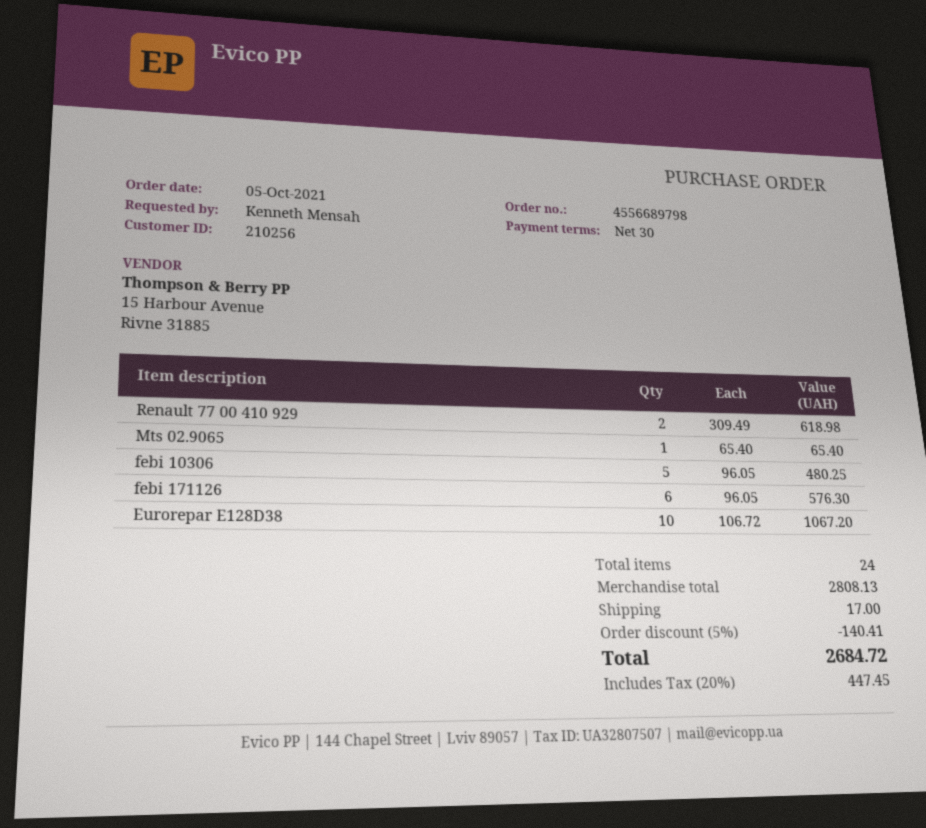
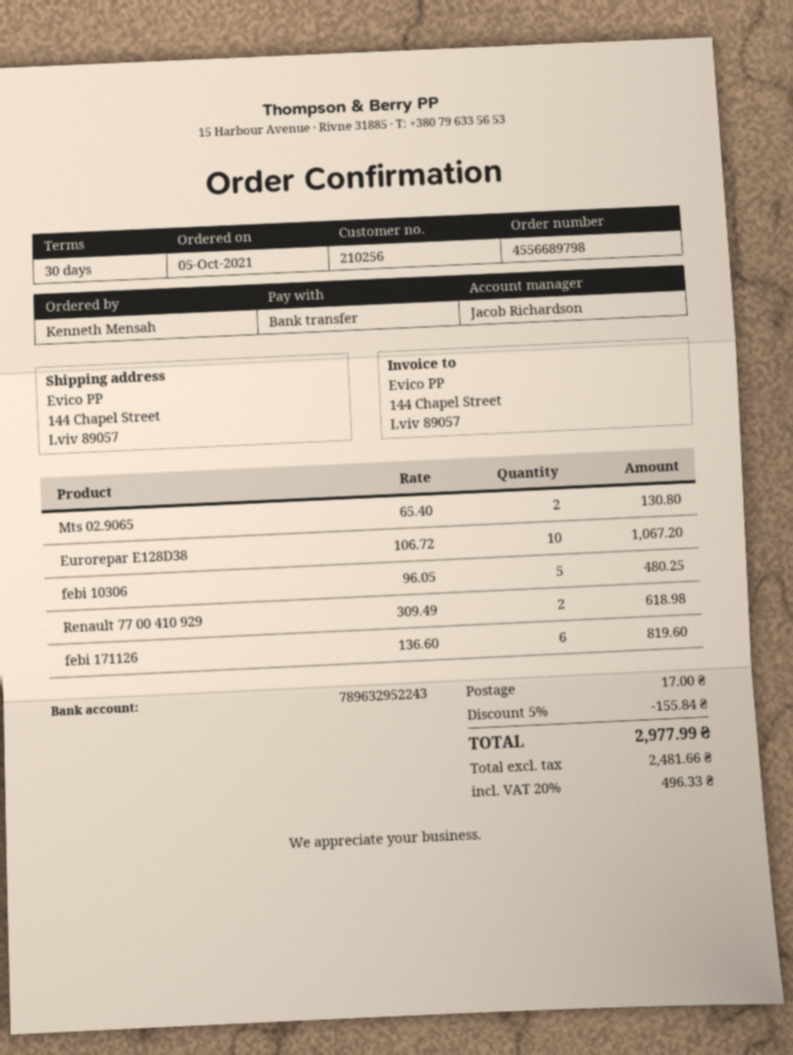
Mts 02.9065: 1 x 65.40 = 65.40 -> 2 x 65.40 = 130.80
febi 171126: 6 x 96.05 = 576.30 -> 6 x 136.60 = 819.60
discount: 5% = 140.41 -> 5% = 155.84
tax: 20% = 447.45 -> 20% = 496.33
total: 2684.72 -> 2977.99

